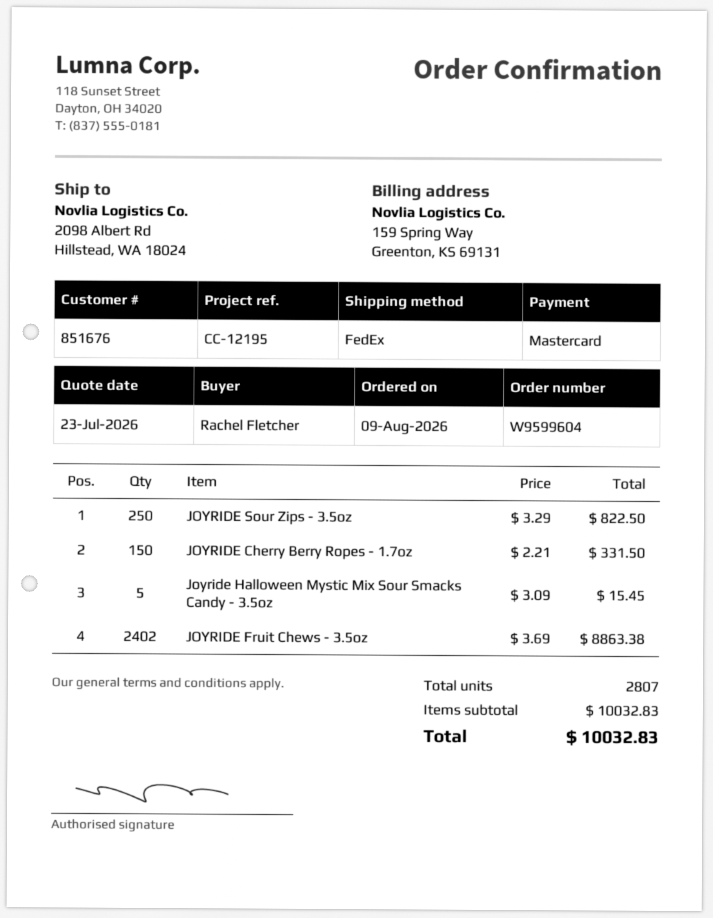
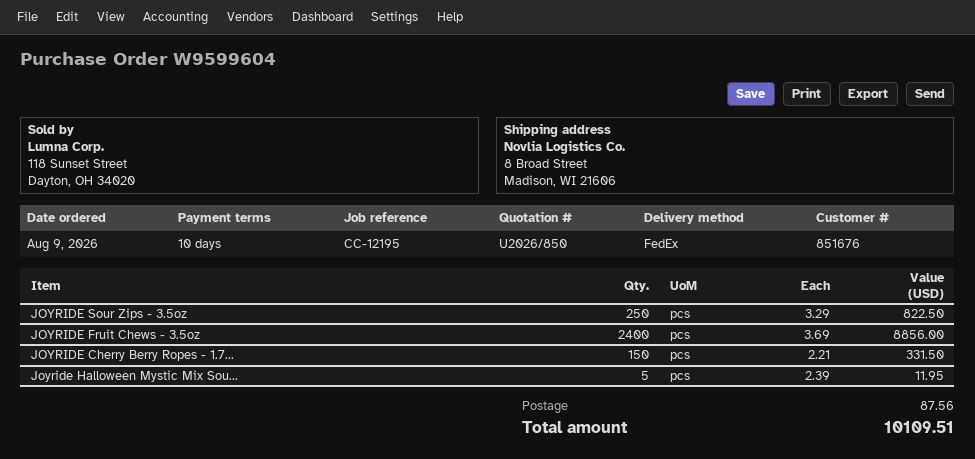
ship to: 2098 Albert Rd, Hillstead, WA 18024 -> 8 Broad Street, Madison, WI 21606
Joyride Halloween Mystic Mix Sour Smacks Candy - 3.5oz: 5 x 3.09 = 15.45 -> 5 x 2.39 = 11.95
JOYRIDE Fruit Chews - 3.5oz: 2402 x 3.69 = 8863.38 -> 2400 x 3.69 = 8856.00
shipping: none -> 87.56
total: 10032.83 -> 10109.51

